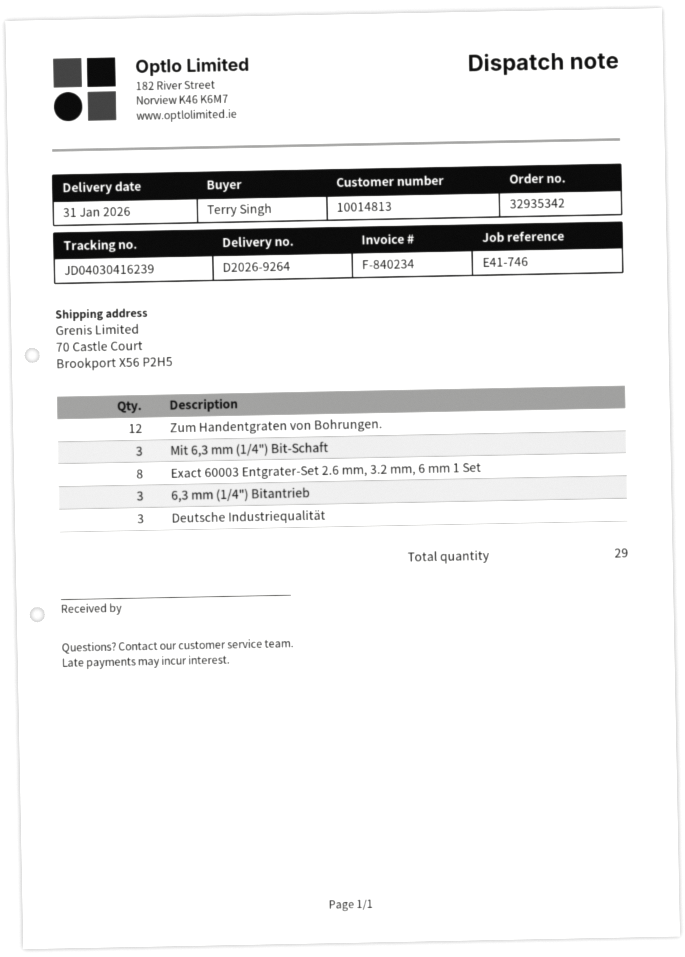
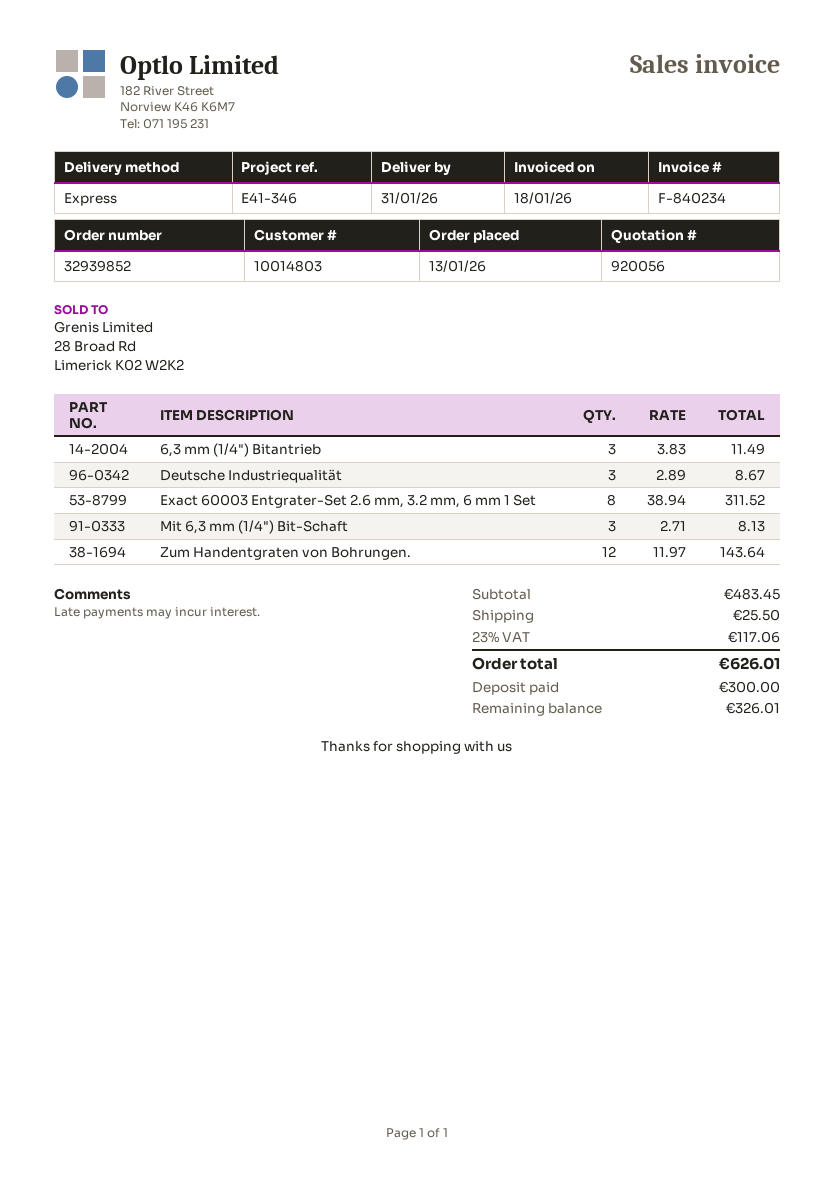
order number: 32935342 -> 32939852
customer number: 10014813 -> 10014803
reference: E41-746 -> E41-346

